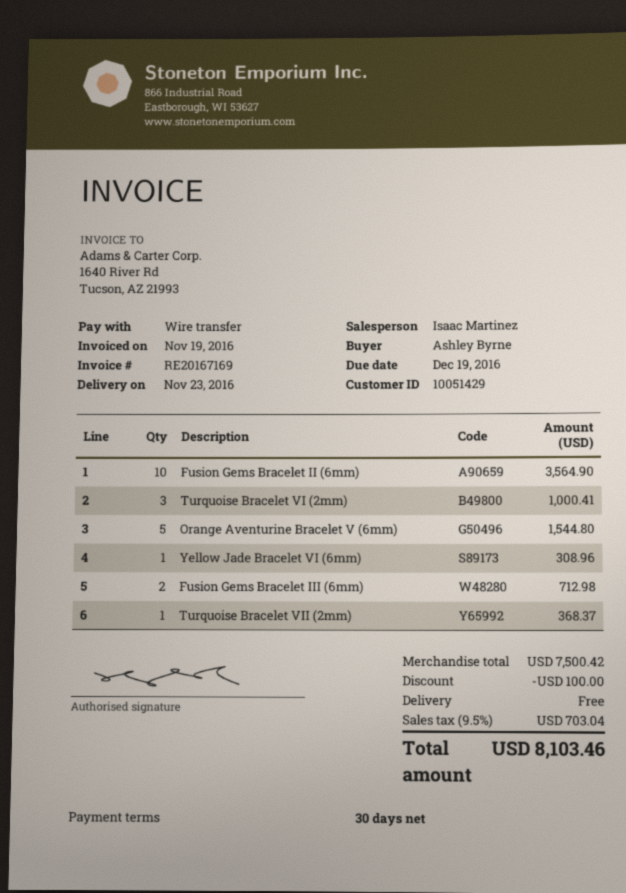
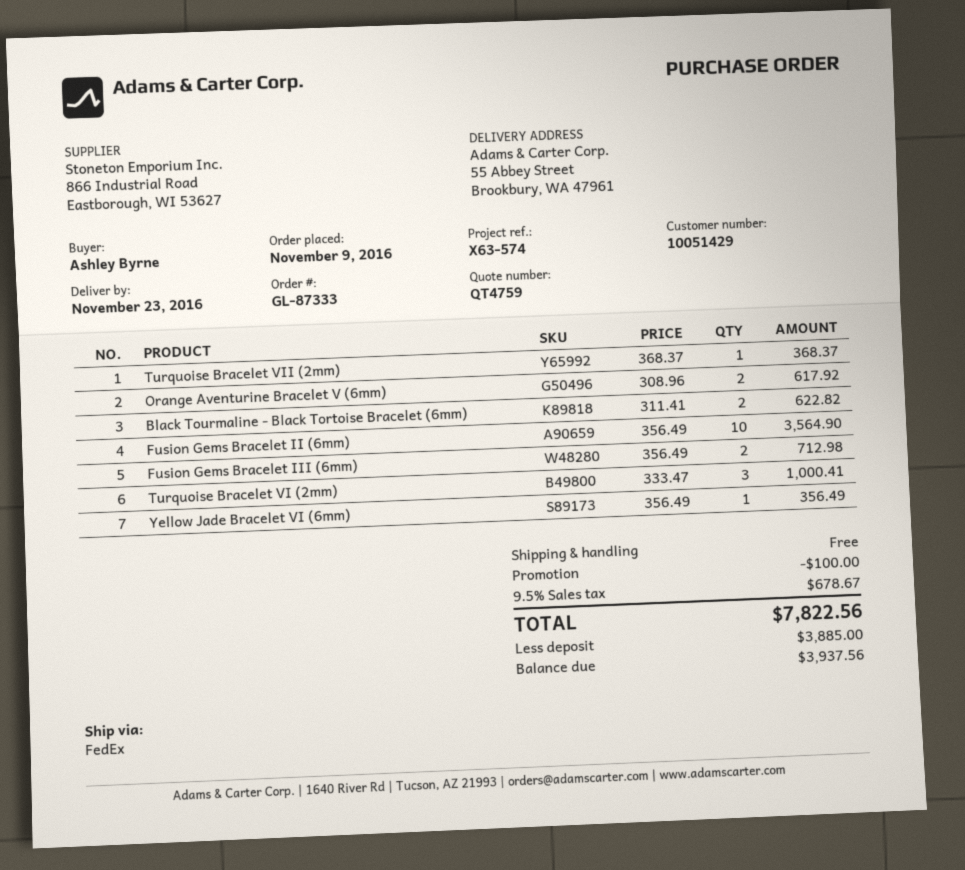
Orange Aventurine Bracelet V (6mm): 5 for 1544.80 -> 2 for 617.92
Yellow Jade Bracelet VI (6mm): 1 for 308.96 -> 1 for 356.49
Black Tourmaline - Black Tortoise Bracelet (6mm): none -> 2 for 622.82
tax: 9.5% = 703.04 -> 9.5% = 678.67
total: 8103.46 -> 7822.56

